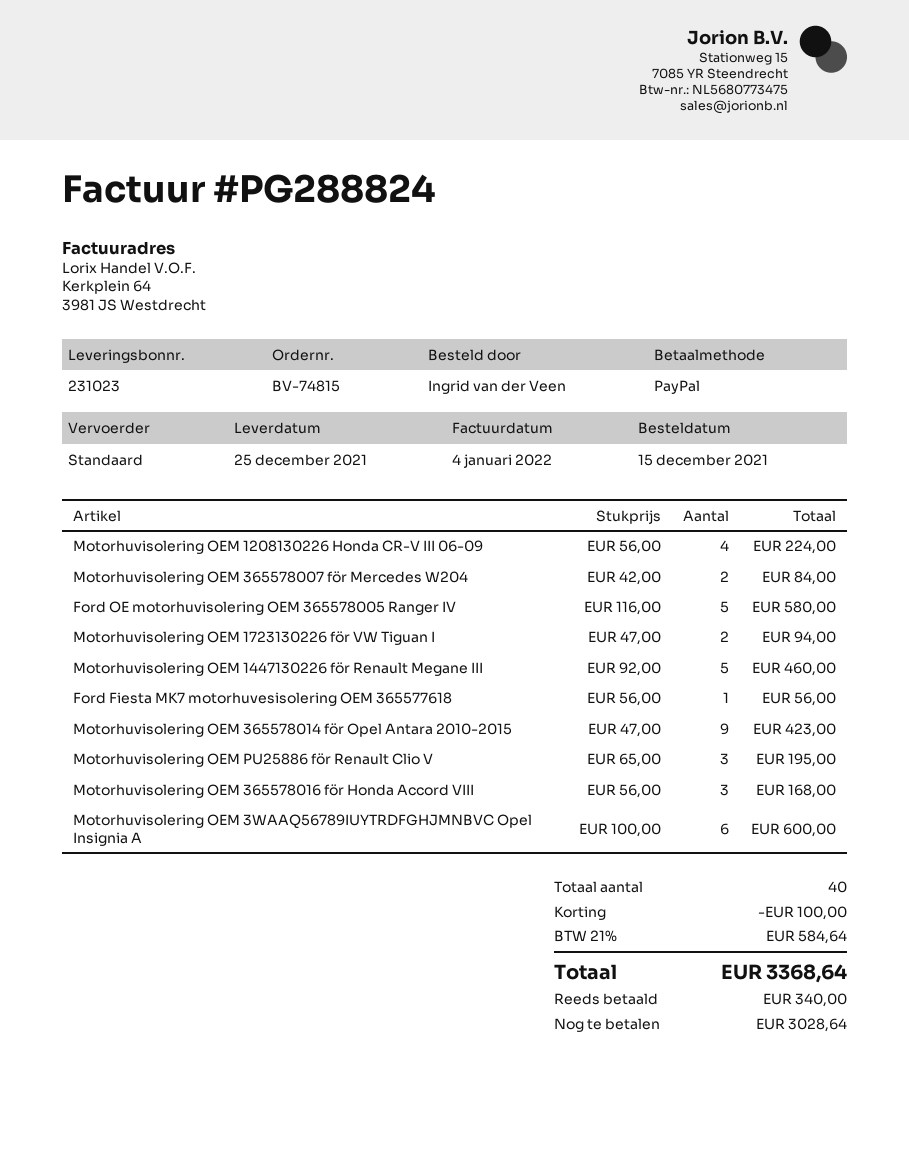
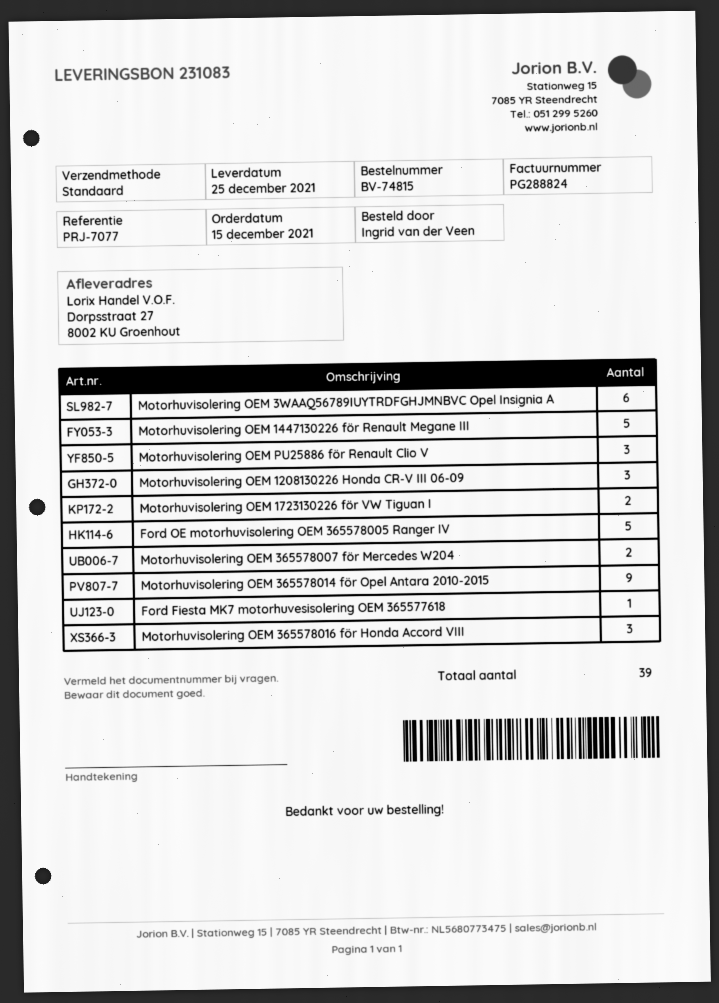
delivery note number: 231023 -> 231083
Motorhuvisolering OEM 1208130226 Honda CR-V III 06-09: 4 -> 3
total quantity: 40 -> 39

